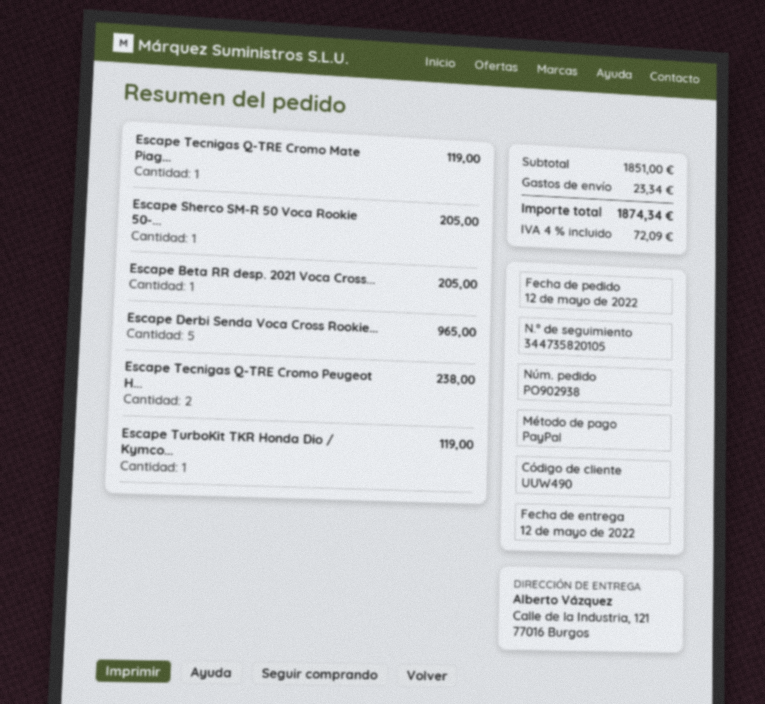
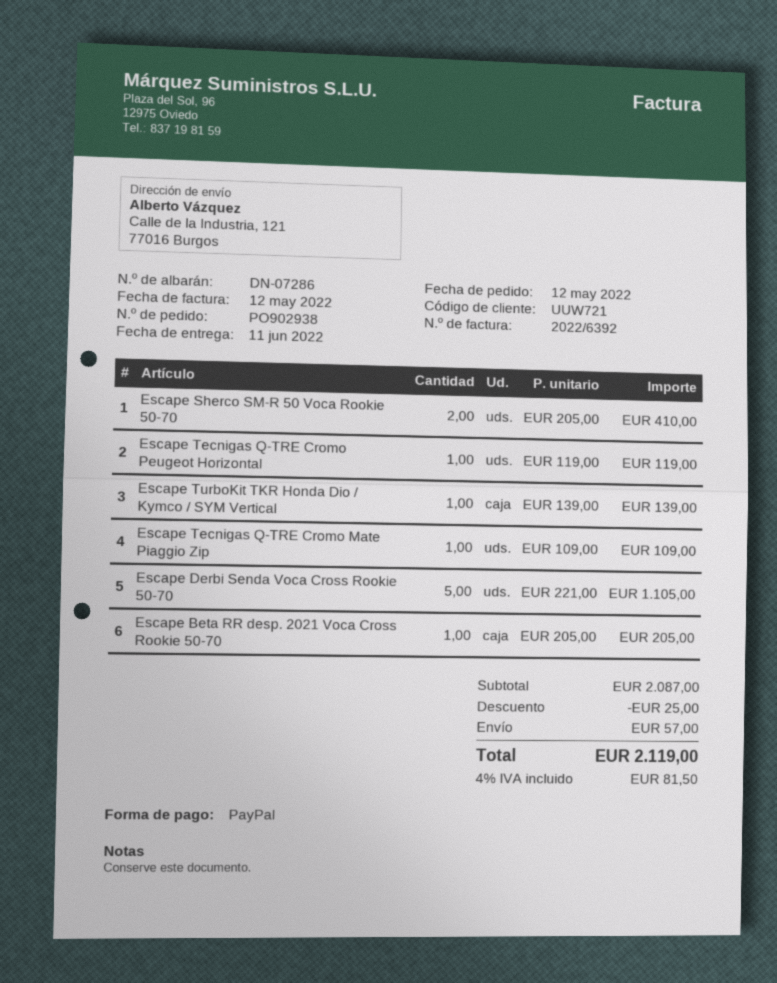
delivery date: 2022-05-12 -> 2022-06-11
customer number: UUW490 -> UUW721
Escape Tecnigas Q-TRE Cromo Mate Piag...: 1 for 119.00 -> 1 for 109.00
Escape Sherco SM-R 50 Voca Rookie 50-...: 1 for 205.00 -> 2 for 410.00
Escape Derbi Senda Voca Cross Rookie...: 5 for 965.00 -> 5 for 1105.00
Escape Tecnigas Q-TRE Cromo Peugeot H...: 2 for 238.00 -> 1 for 119.00
Escape TurboKit TKR Honda Dio / Kymco...: 1 for 119.00 -> 1 for 139.00
subtotal: 1851.00 -> 2087.00
discount: none -> 25.00
shipping: 23.34 -> 57.00
tax: 4% = 72.09 -> 4% = 81.50
total: 1874.34 -> 2119.00

